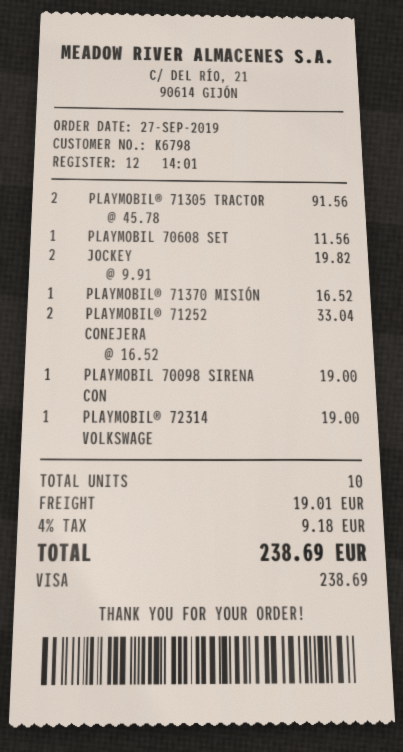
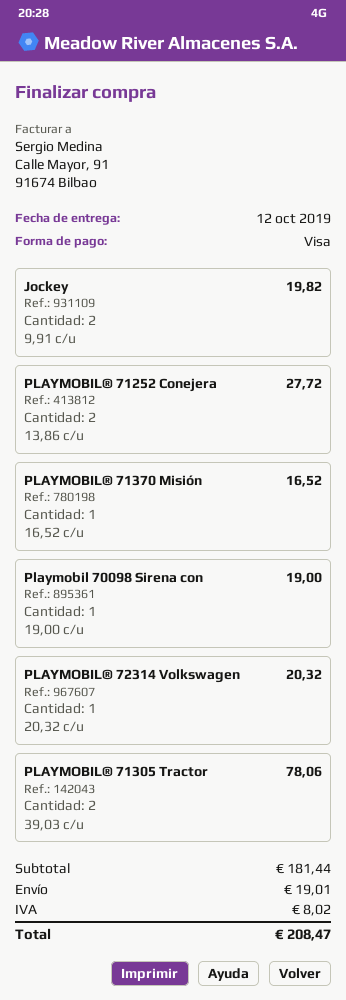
PLAYMOBIL® 71305 TRACTOR: 2 x 45.78 = 91.56 -> 2 x 39.03 = 78.06
PLAYMOBIL 70608 SET: 1 x 11.56 = 11.56 -> none
PLAYMOBIL® 71252 CONEJERA: 2 x 16.52 = 33.04 -> 2 x 13.86 = 27.72
PLAYMOBIL® 72314 VOLKSWAGE: 1 x 19.00 = 19.00 -> 1 x 20.32 = 20.32
tax: 9.18 -> 8.02
total: 238.69 -> 208.47

